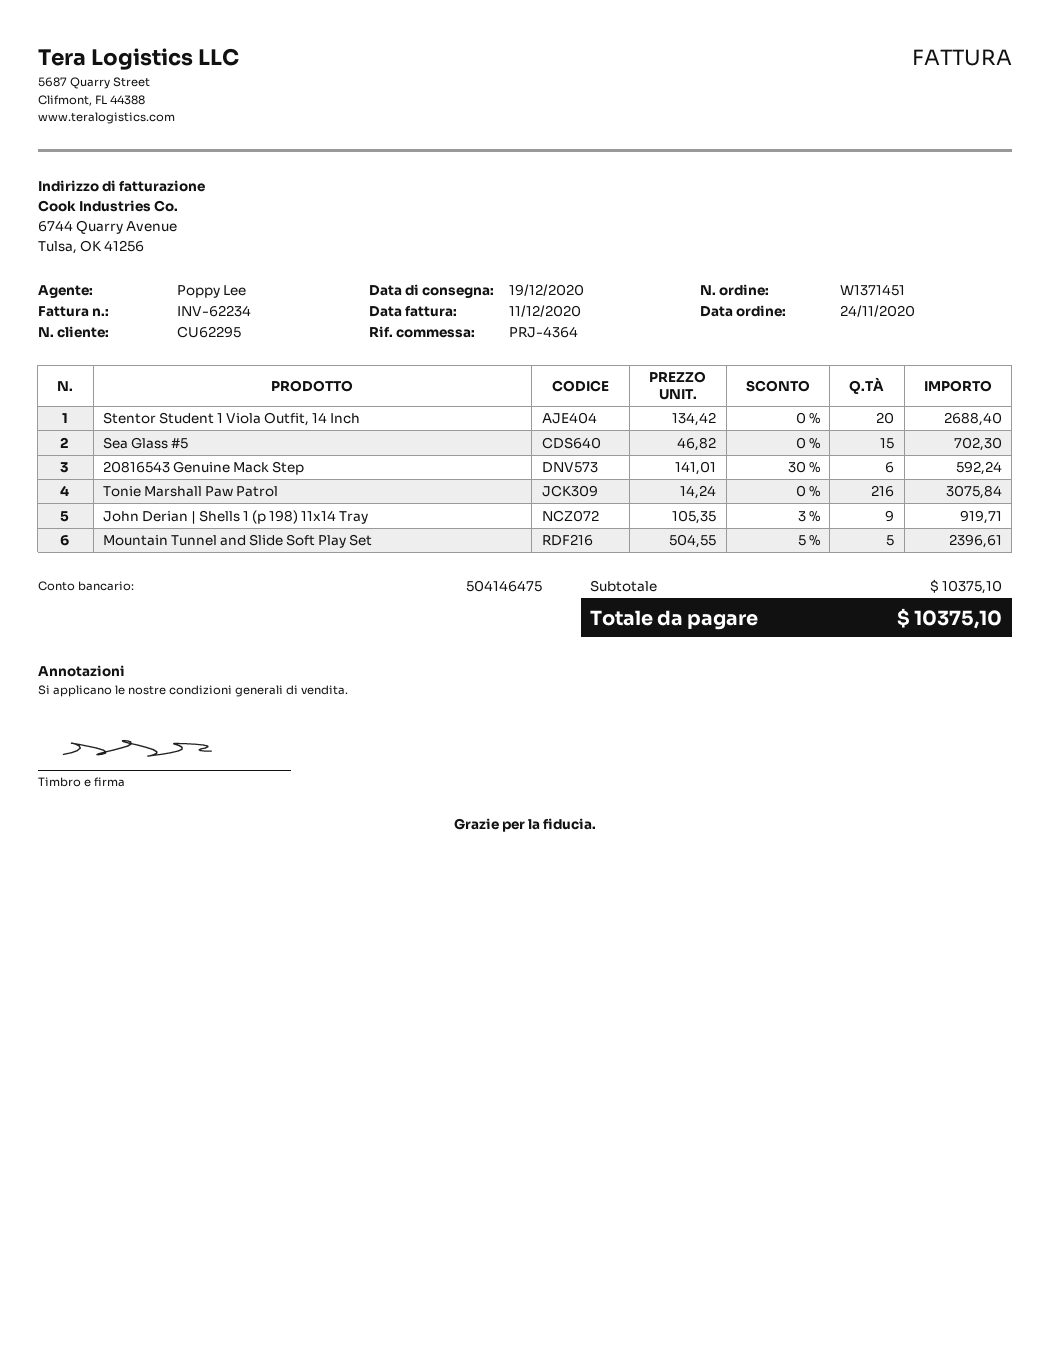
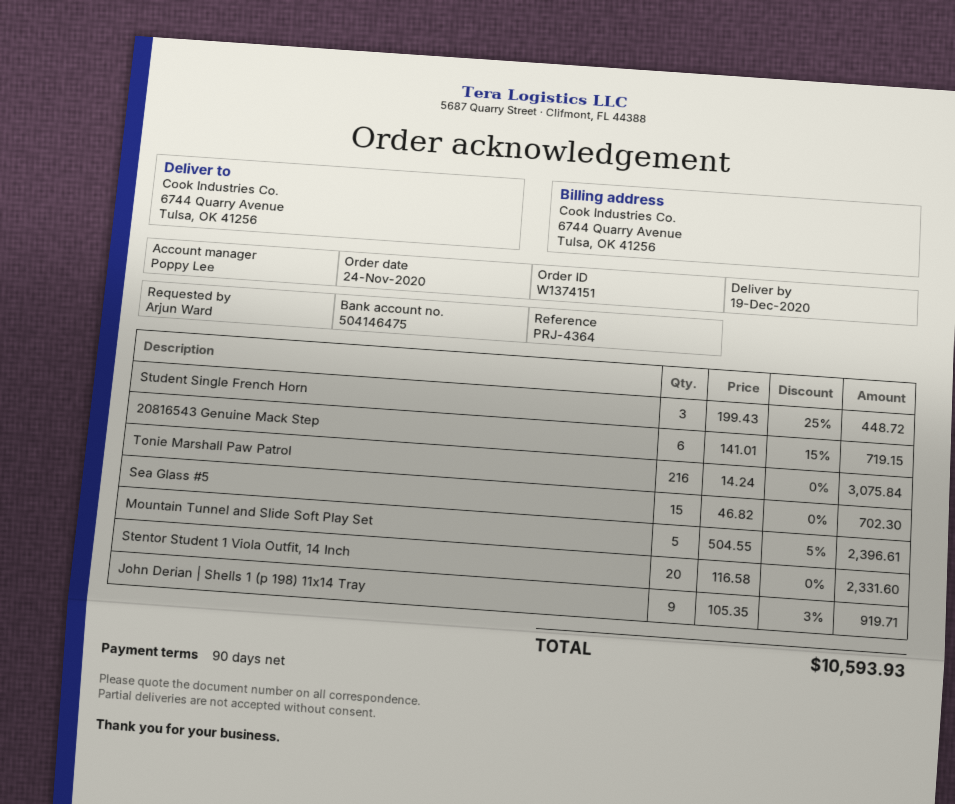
order number: W1371451 -> W1374151
Stentor Student 1 Viola Outfit, 14 Inch: 20 x 134.42 = 2688.40 -> 20 x 116.58 = 2331.60
20816543 Genuine Mack Step: 6 x 141.01 - 30% = 592.24 -> 6 x 141.01 - 15% = 719.15
Student Single French Horn: none -> 3 x 199.43 - 25% = 448.72
total: 10375.10 -> 10593.93

